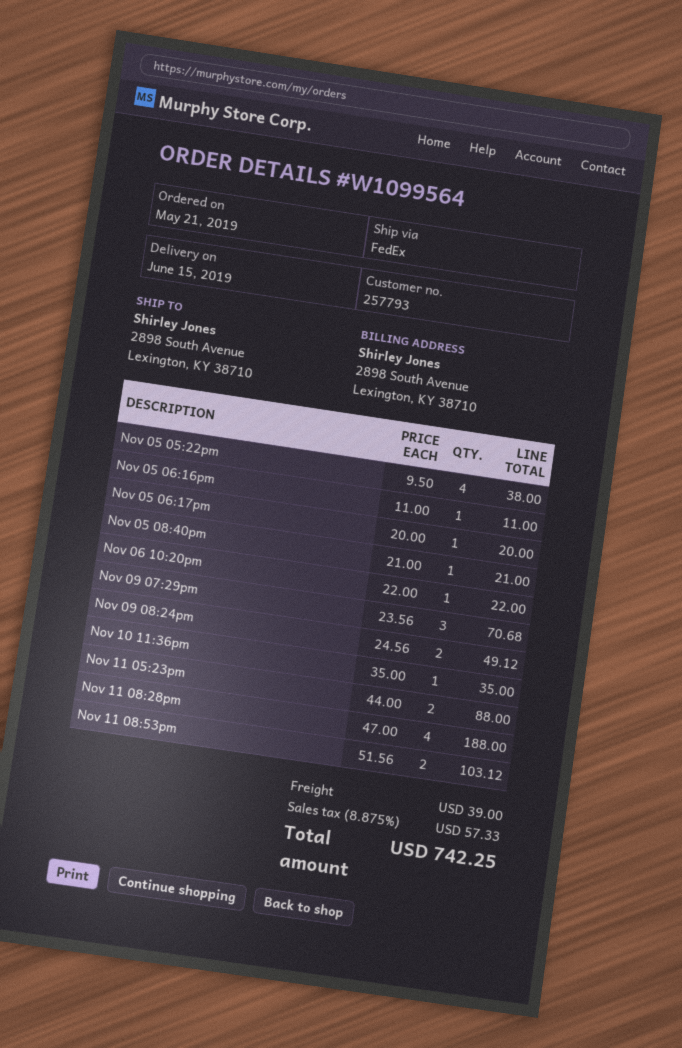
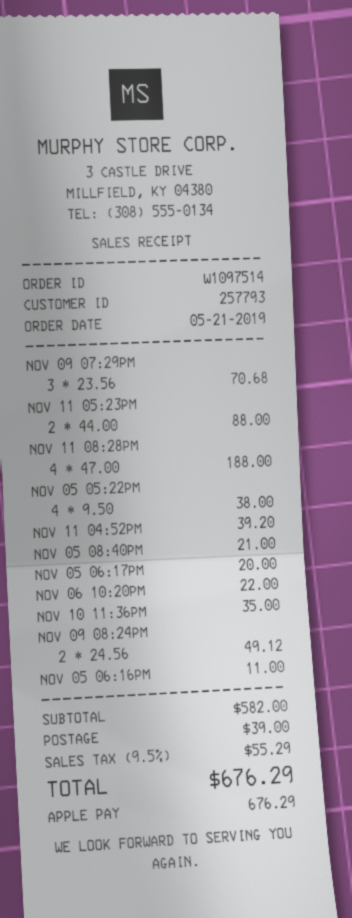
order number: W1099564 -> W1097514
Nov 11 08:53pm: 2 x 51.56 = 103.12 -> none
NOV 11 04:52PM: none -> 1 x 39.20 = 39.20
tax: 8.875% = 57.33 -> 9.5% = 55.29
total: 742.25 -> 676.29

